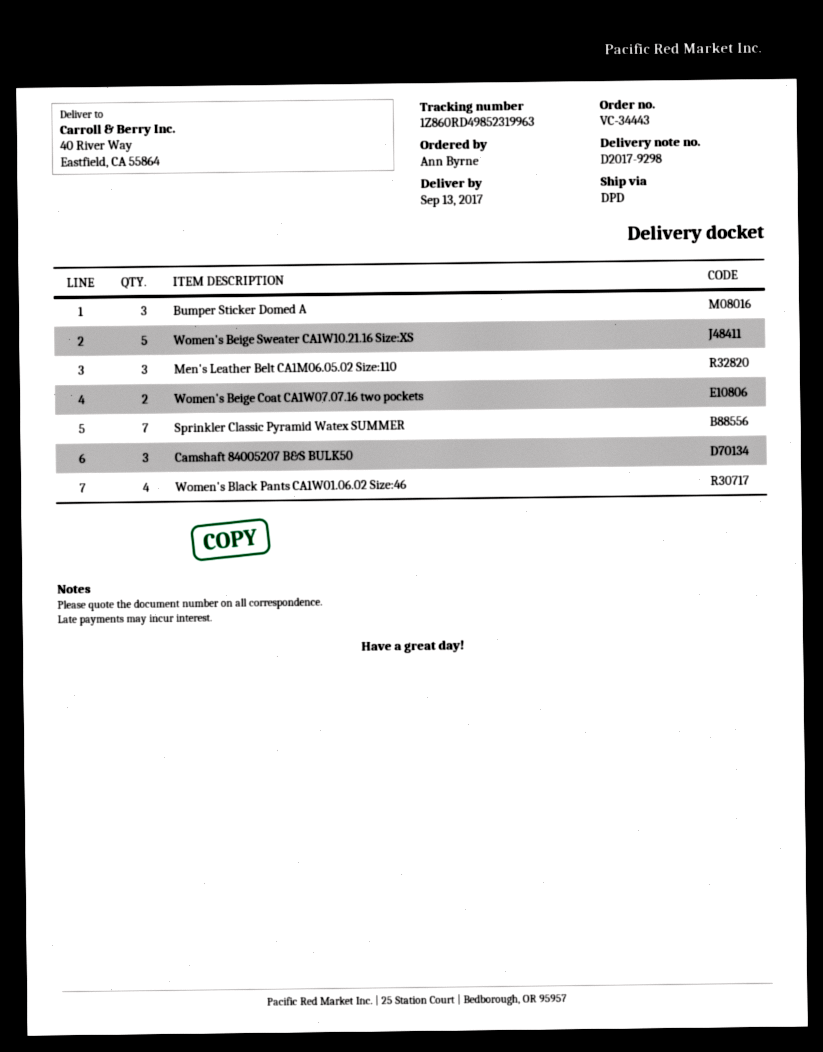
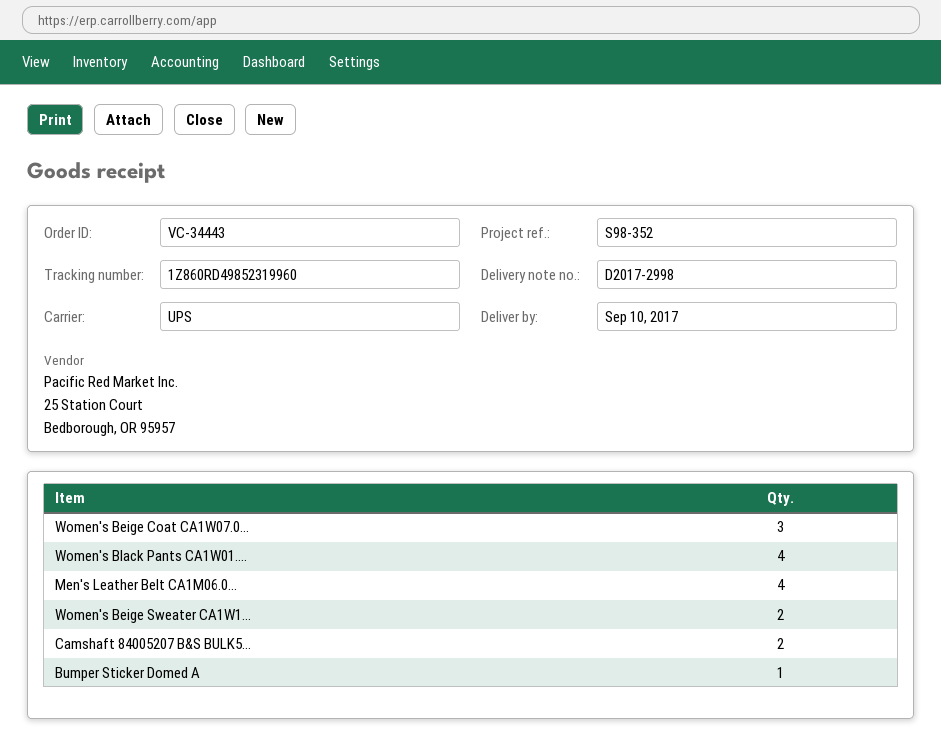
delivery note number: D2017-9298 -> D2017-2998
delivery date: 2017-09-13 -> 2017-09-10
shipping method: DPD -> UPS
tracking number: 1Z860RD49852319963 -> 1Z860RD49852319960
Bumper Sticker Domed A: 3 -> 1
Women's Beige Sweater CA1W10.21.16 Size:XS: 5 -> 2
Men's Leather Belt CA1M06.05.02 Size:110: 3 -> 4
Women's Beige Coat CA1W07.07.16 two pockets: 2 -> 3
Sprinkler Classic Pyramid Watex SUMMER: 7 -> none
Camshaft 84005207 B&S BULK50: 3 -> 2

